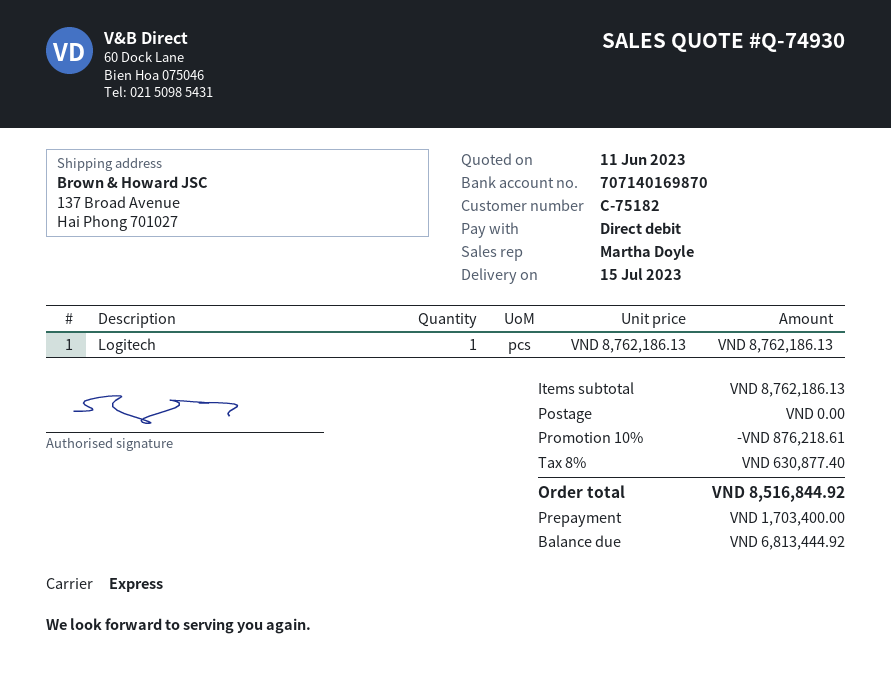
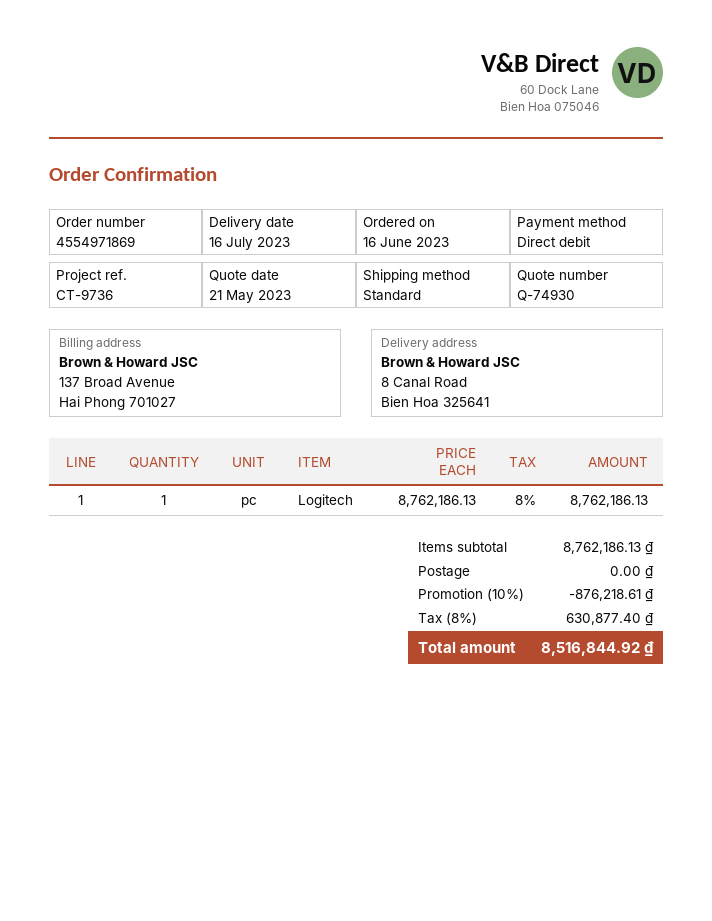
quote date: 2023-06-11 -> 2023-05-21
delivery date: 2023-07-15 -> 2023-07-16
shipping method: express -> standard
ship to: 137 Broad Avenue, Hai Phong 701027 -> 8 Canal Road, Bien Hoa 325641

